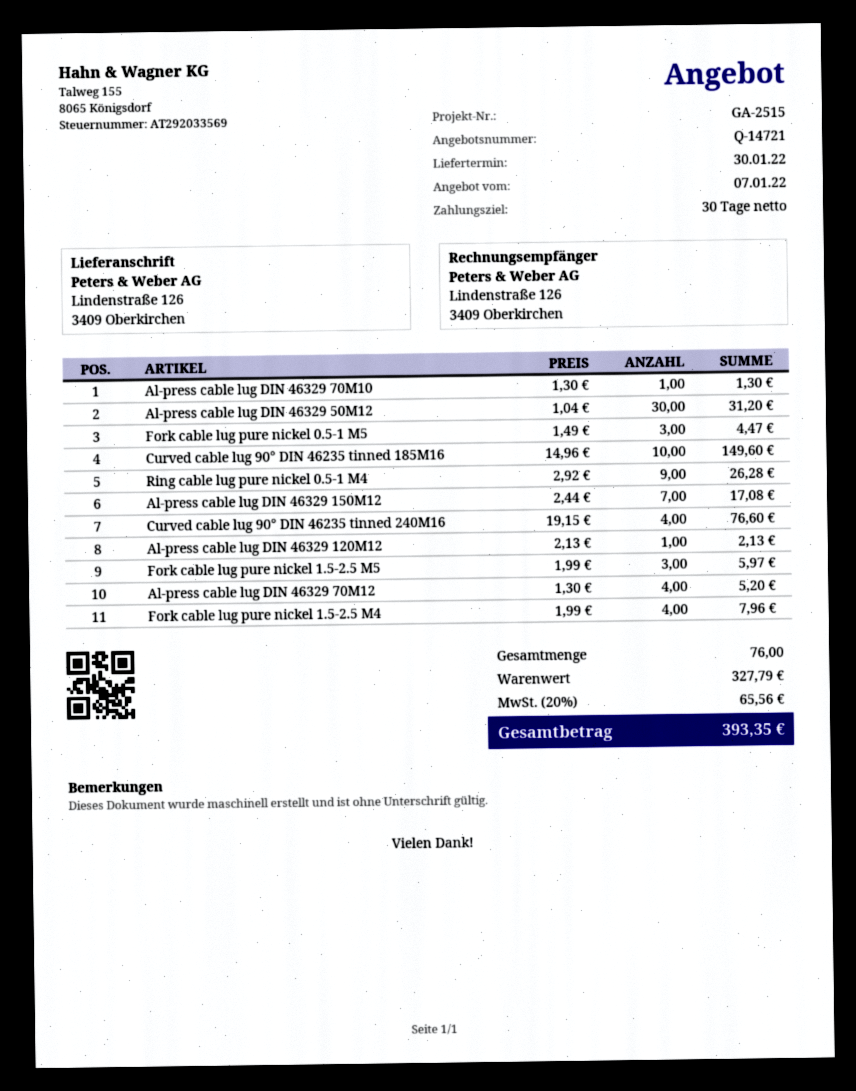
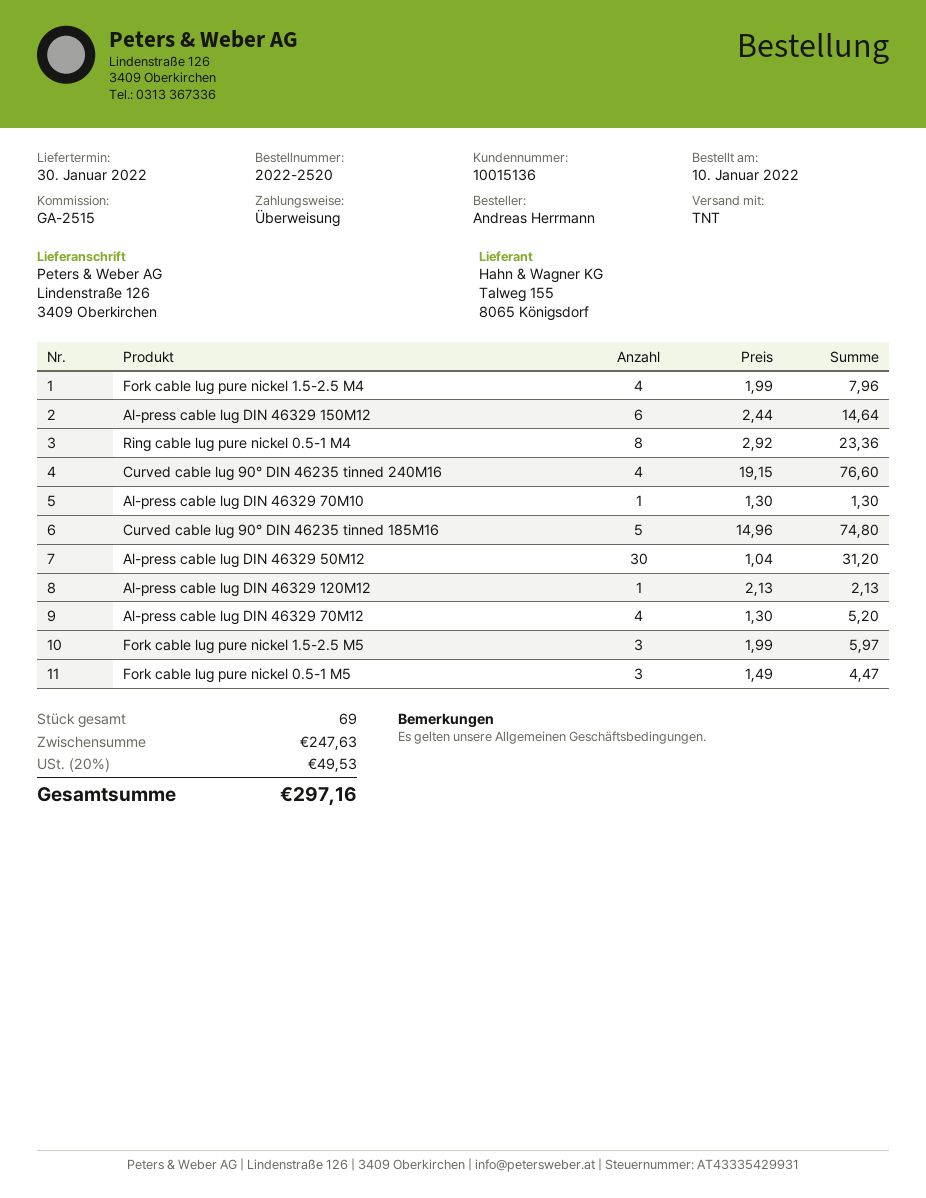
Curved cable lug 90° DIN 46235 tinned 185M16: 10 x 14.96 = 149.60 -> 5 x 14.96 = 74.80
Ring cable lug pure nickel 0.5-1 M4: 9 x 2.92 = 26.28 -> 8 x 2.92 = 23.36
Al-press cable lug DIN 46329 150M12: 7 x 2.44 = 17.08 -> 6 x 2.44 = 14.64
total quantity: 76 -> 69
subtotal: 327.79 -> 247.63
tax: 20% = 65.56 -> 20% = 49.53
total: 393.35 -> 297.16

